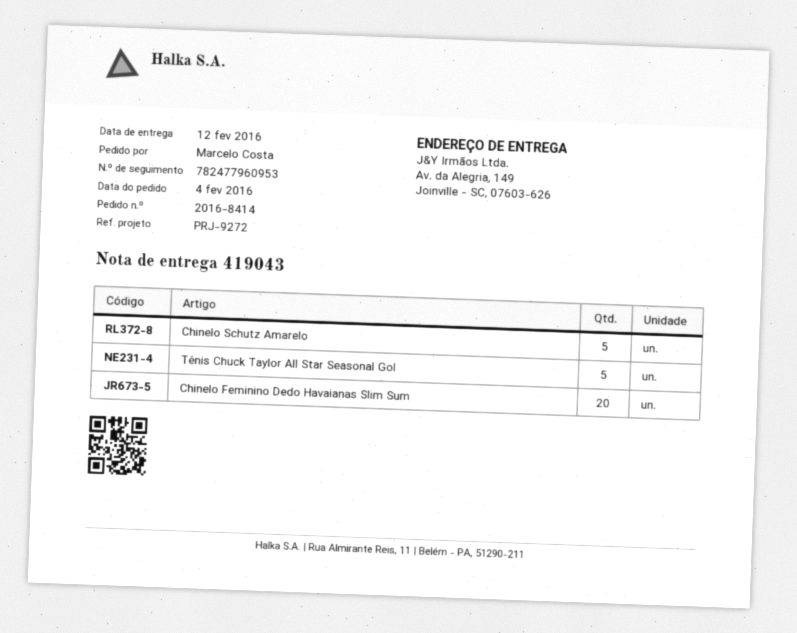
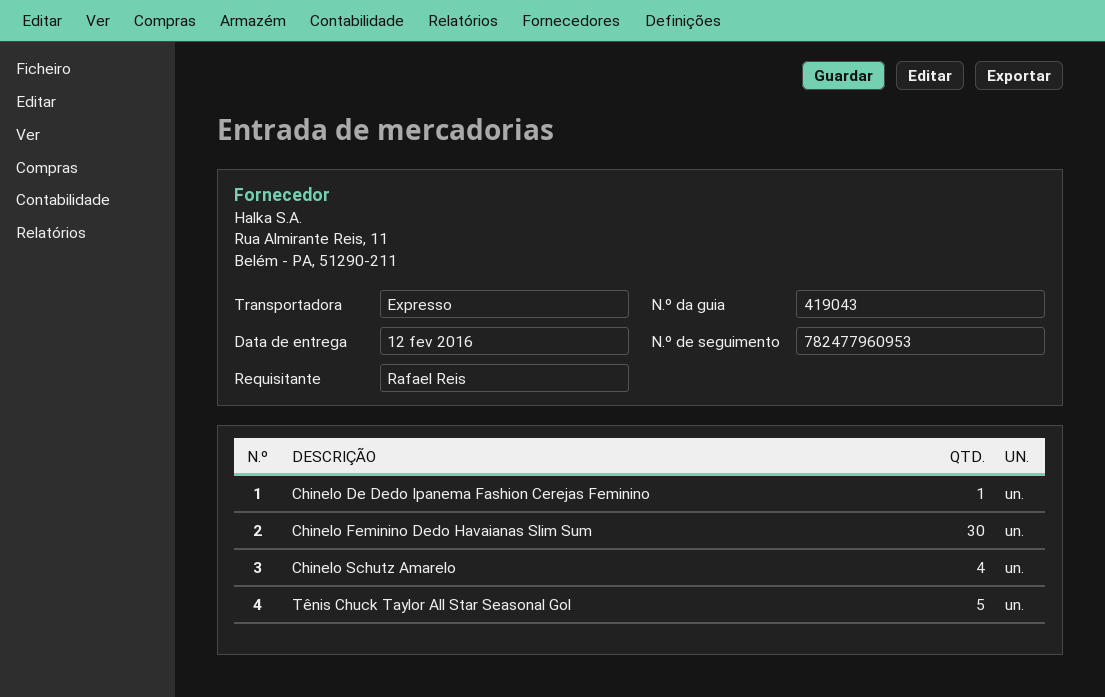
ordered by: Marcelo Costa -> Rafael Reis
Chinelo Schutz Amarelo: 5 -> 4
Chinelo Feminino Dedo Havaianas Slim Sum: 20 -> 30
Chinelo De Dedo Ipanema Fashion Cerejas Feminino: none -> 1

